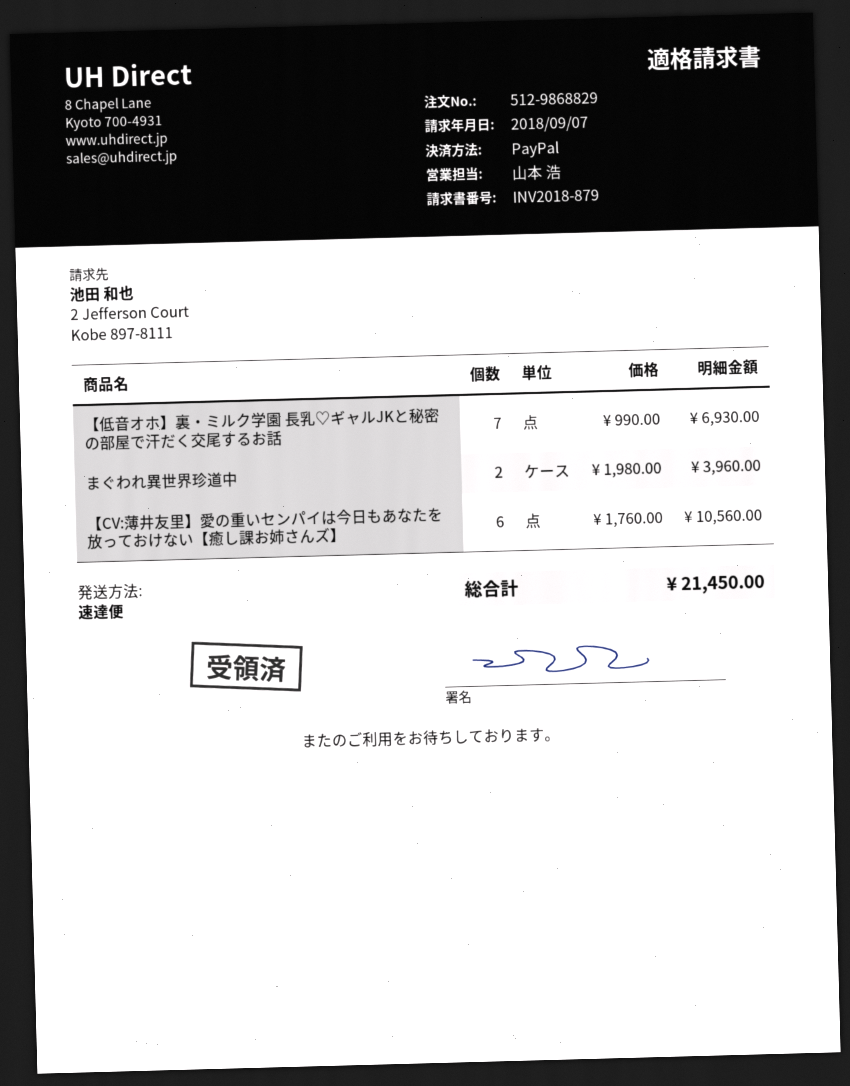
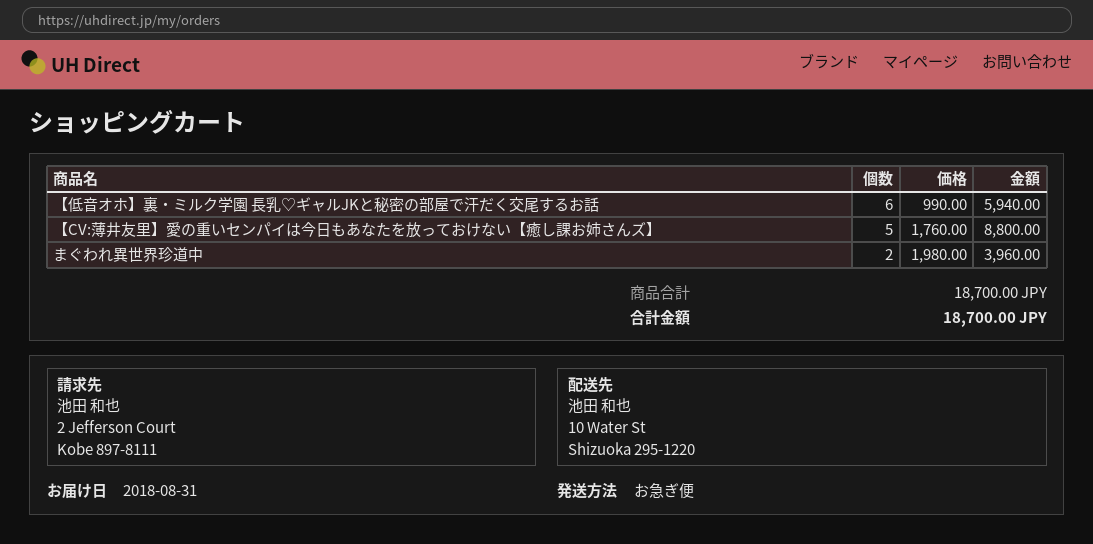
【低音オホ】裏・ミルク学園 長乳♡ギャルJKと秘密の部屋で汗だく交尾するお話: 7 x 990.00 = 6930.00 -> 6 x 990.00 = 5940.00
【CV:薄井友里】愛の重いセンパイは今日もあなたを放っておけない【癒し課お姉さんズ】: 6 x 1760.00 = 10560.00 -> 5 x 1760.00 = 8800.00
total: 21450.00 -> 18700.00

